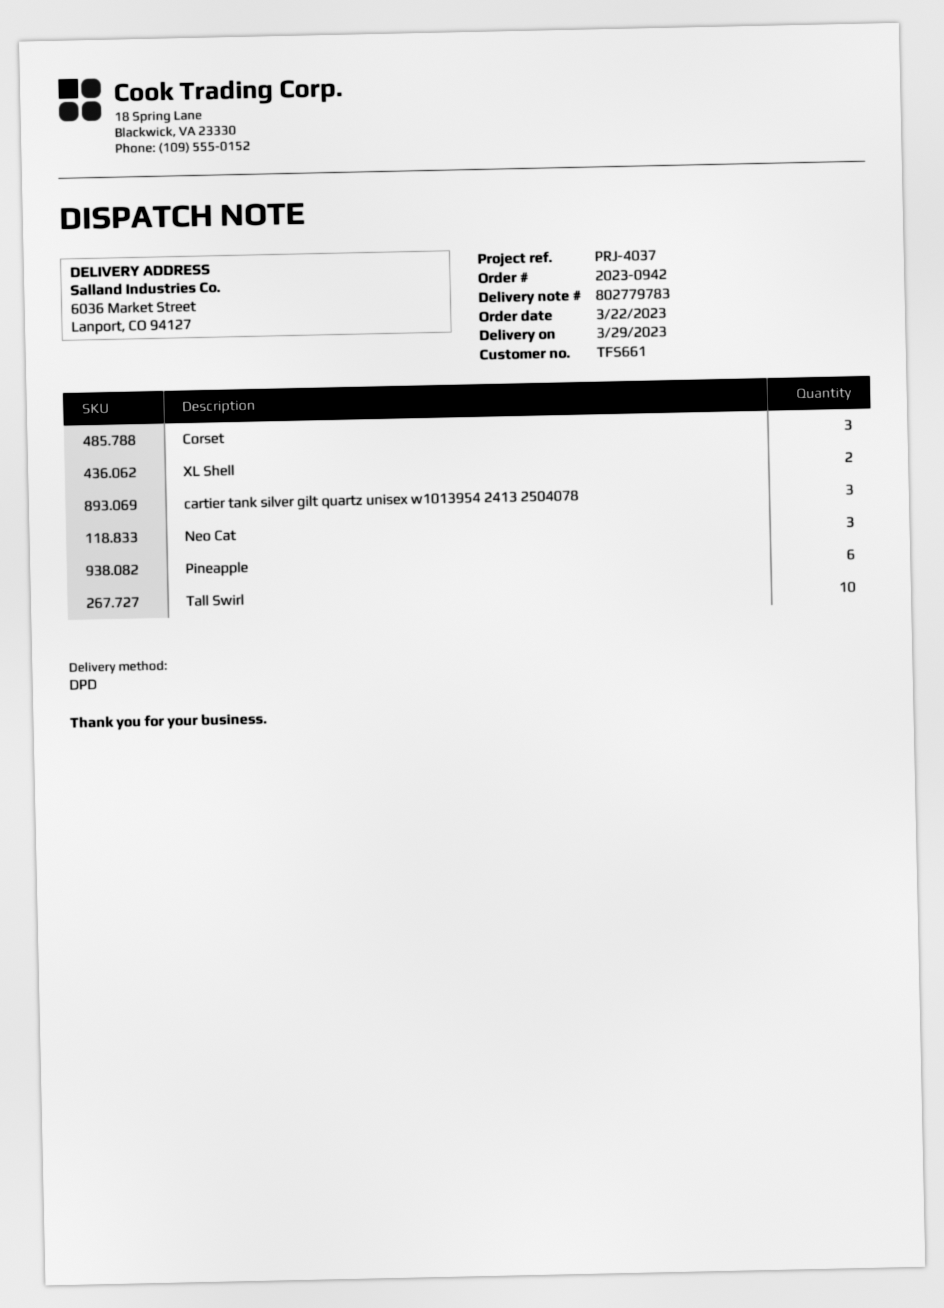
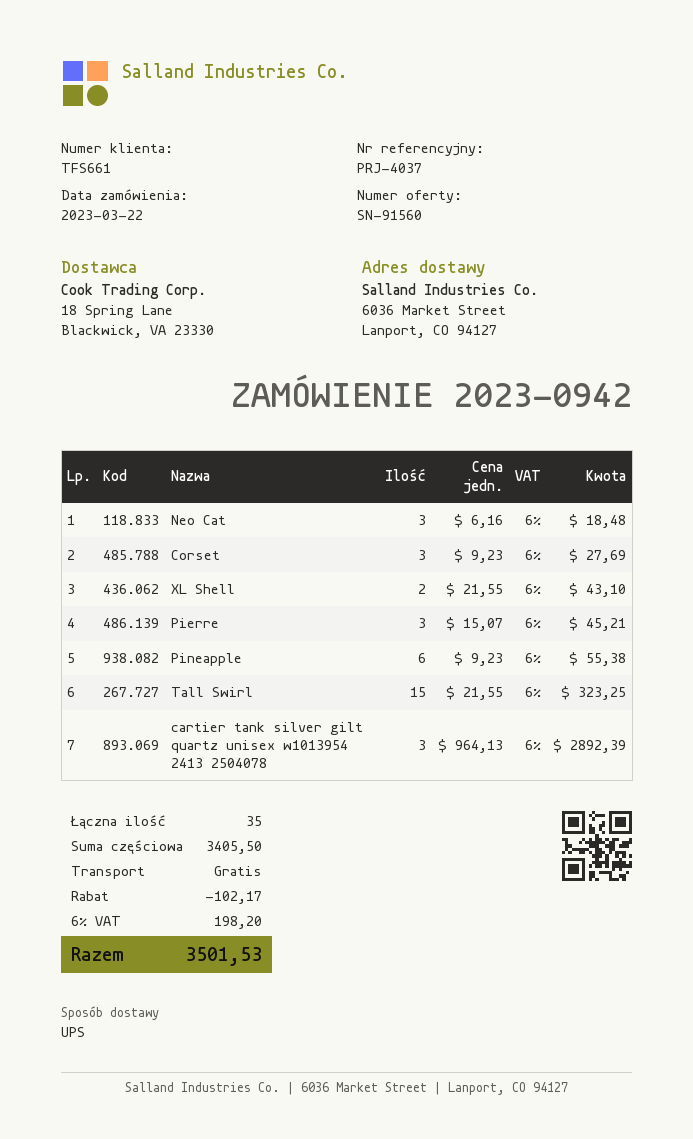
shipping method: DPD -> UPS
Tall Swirl: 10 -> 15
Pierre: none -> 3

